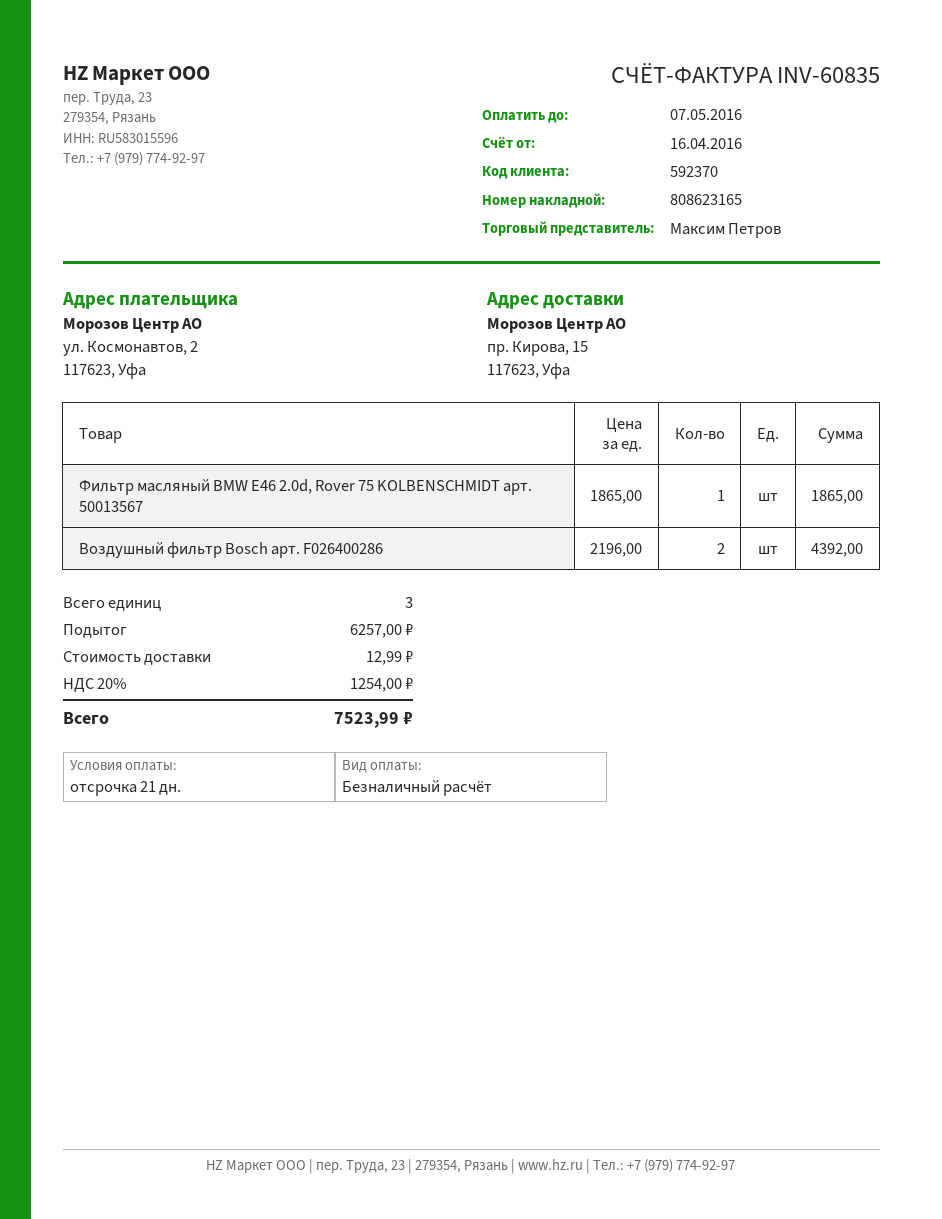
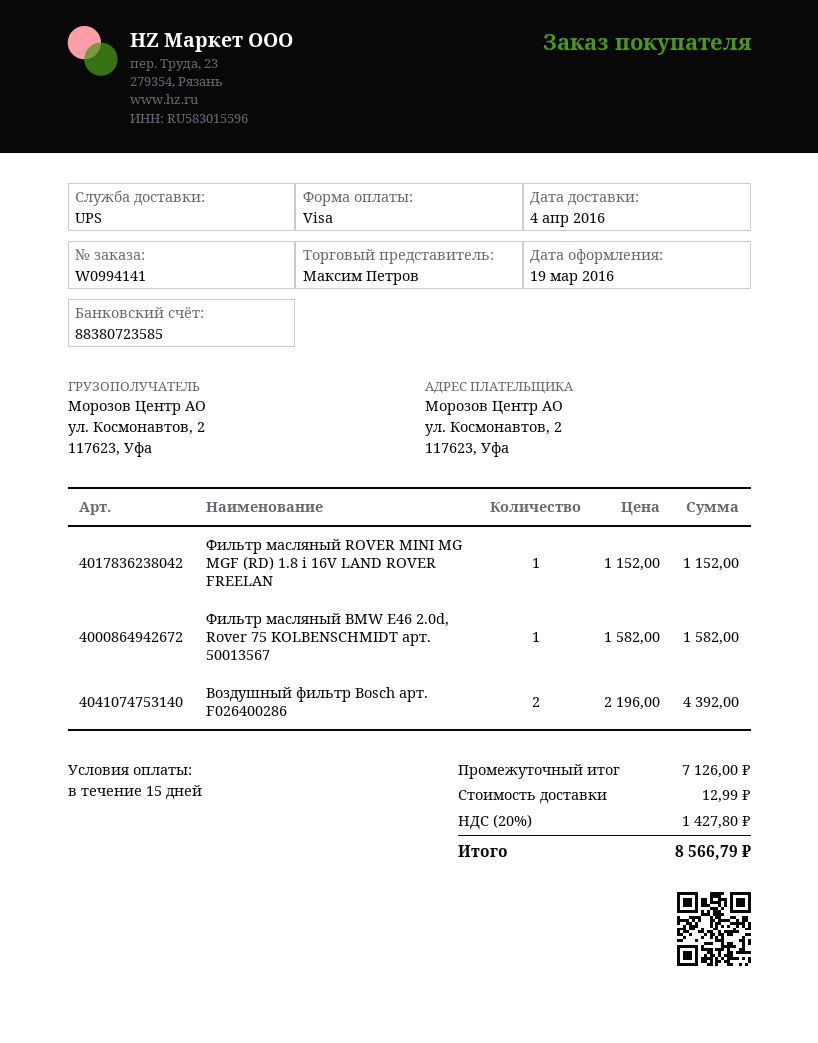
payment terms: 21 days -> 15 days
payment method: bank transfer -> Visa
ship to: пр. Кирова, 15, 117623, Уфа -> ул. Космонавтов, 2, 117623, Уфа
Фильтр масляный BMW E46 2.0d, Rover 75 KOLBENSCHMIDT арт. 50013567: 1 x 1865.00 = 1865.00 -> 1 x 1582.00 = 1582.00
Фильтр масляный ROVER MINI MG MGF (RD) 1.8 i 16V LAND ROVER FREELAN: none -> 1 x 1152.00 = 1152.00
subtotal: 6257.00 -> 7126.00
tax: 20% = 1254.00 -> 20% = 1427.80
total: 7523.99 -> 8566.79

